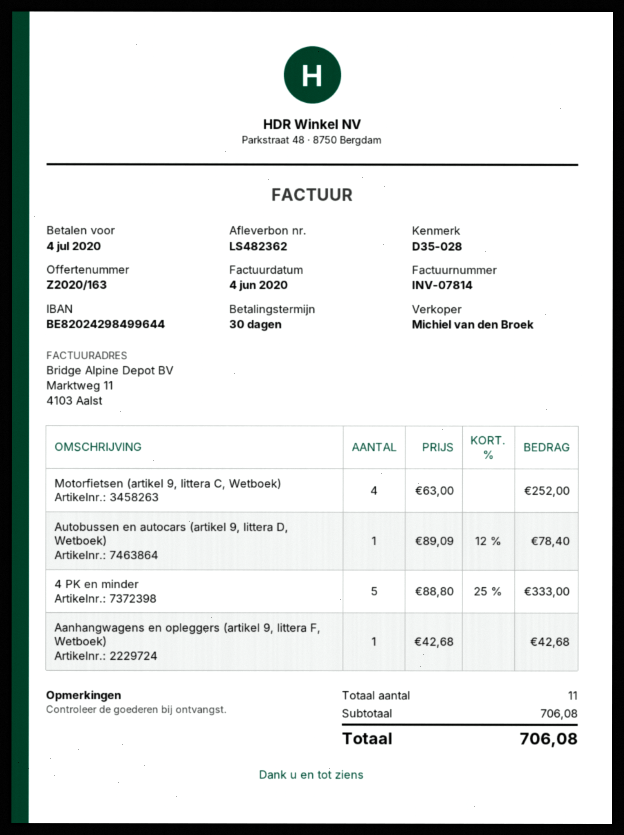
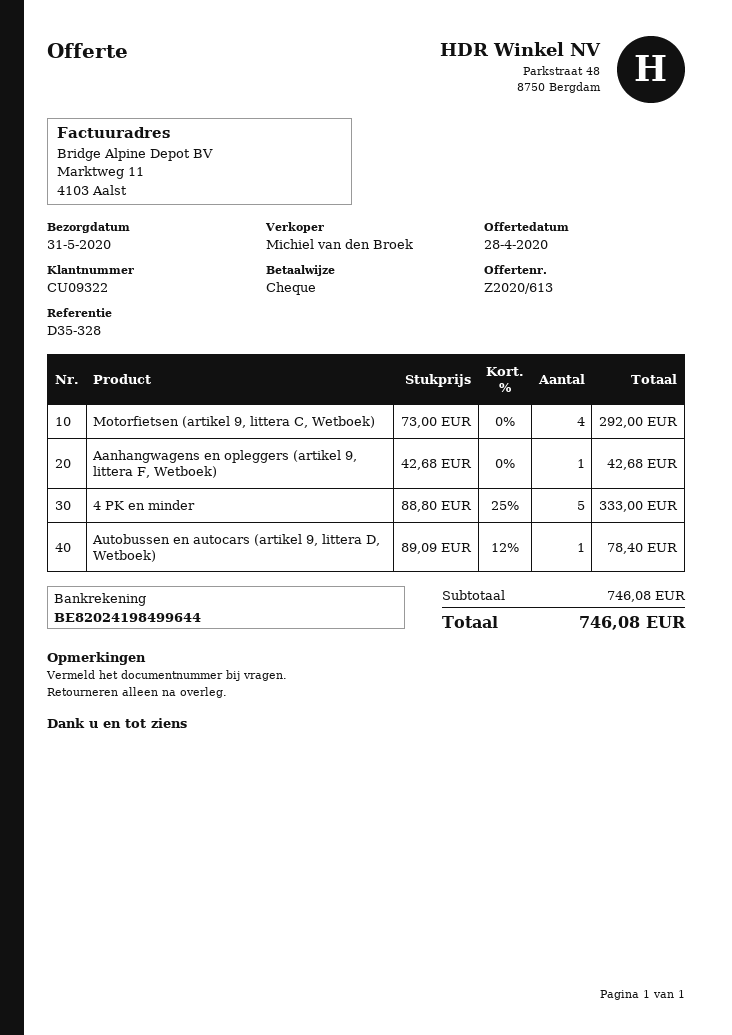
quote number: Z2020/163 -> Z2020/613
reference: D35-028 -> D35-328
bank account: BE82024298499644 -> BE82024198499644
Motorfietsen (artikel 9, littera C, Wetboek): 4 x 63.00 = 252.00 -> 4 x 73.00 = 292.00
subtotal: 706.08 -> 746.08
total: 706.08 -> 746.08

